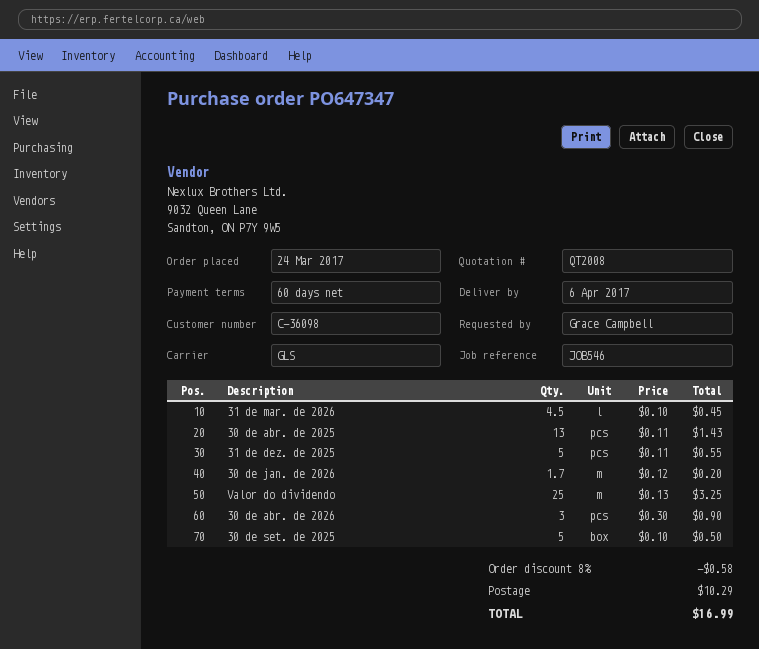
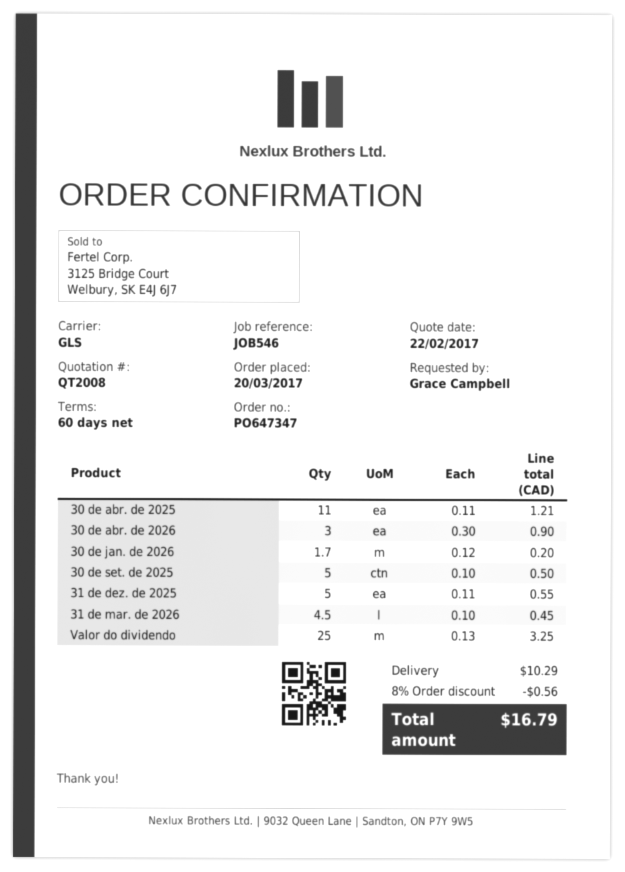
order date: 2017-03-24 -> 2017-03-20
30 de abr. de 2025: 13 x 0.11 = 1.43 -> 11 x 0.11 = 1.21
discount: 8% = 0.58 -> 8% = 0.56
total: 16.99 -> 16.79

